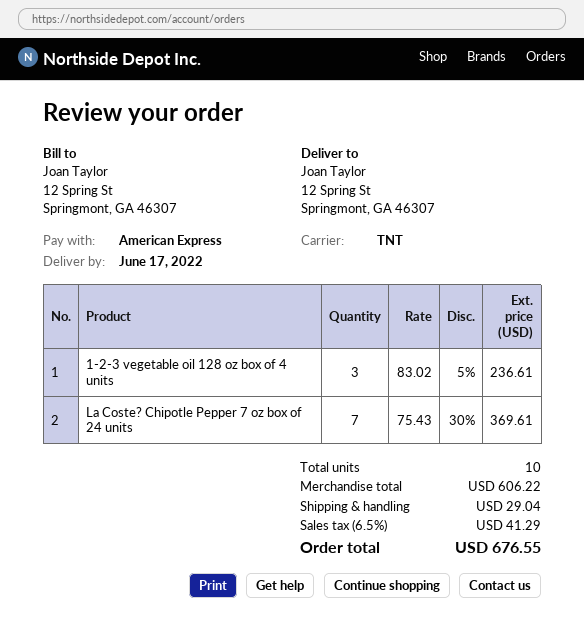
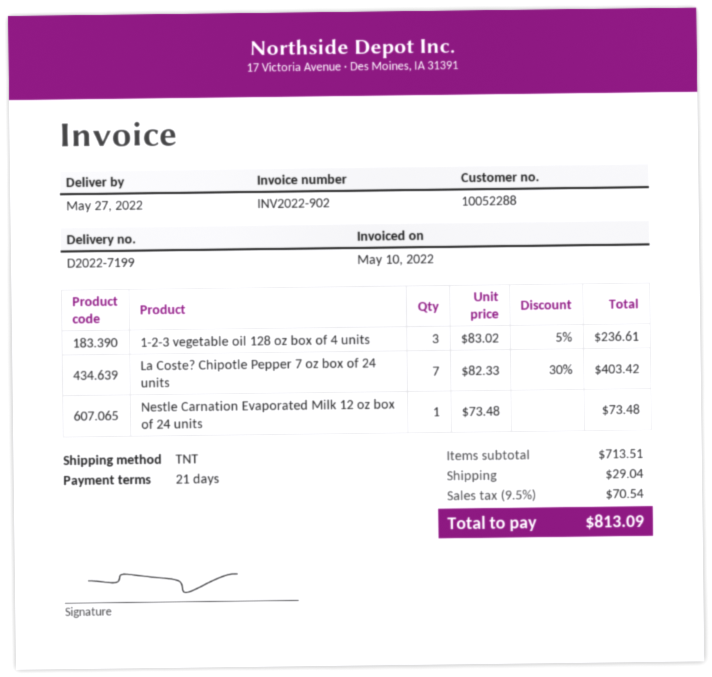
delivery date: 2022-06-17 -> 2022-05-27
La Coste? Chipotle Pepper 7 oz box of 24 units: 7 x 75.43 - 30% = 369.61 -> 7 x 82.33 - 30% = 403.42
Nestle Carnation Evaporated Milk 12 oz box of 24 units: none -> 1 x 73.48 = 73.48
subtotal: 606.22 -> 713.51
tax: 6.5% = 41.29 -> 9.5% = 70.54
total: 676.55 -> 813.09

